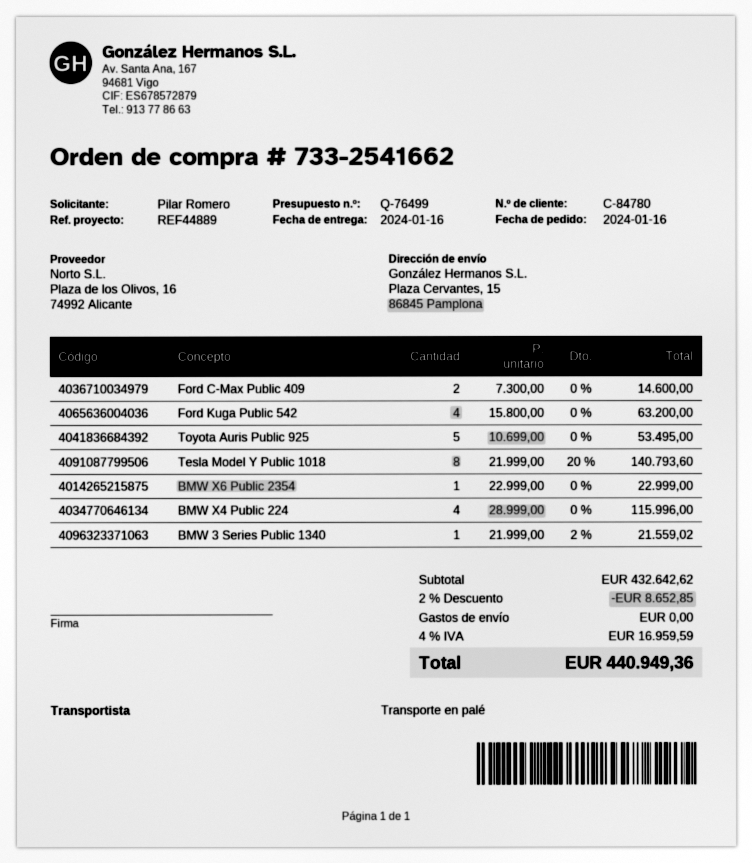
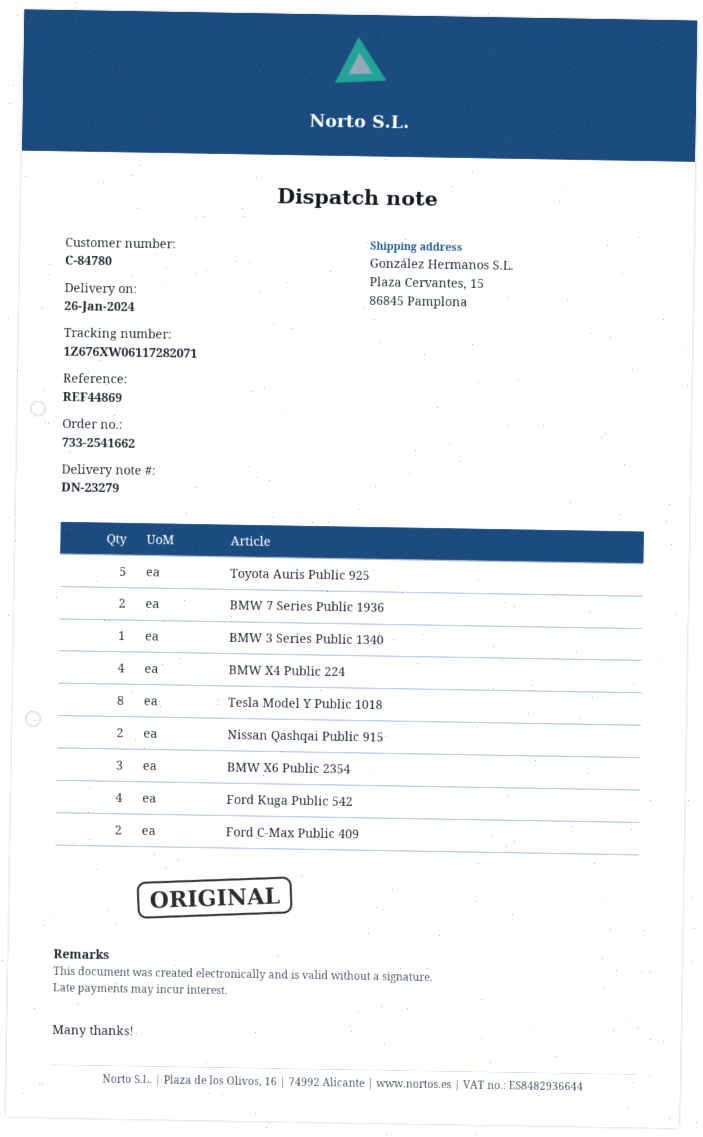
delivery date: 2024-01-16 -> 2024-01-26
reference: REF44889 -> REF44869
BMW X6 Public 2354: 1 -> 3
BMW 7 Series Public 1936: none -> 2
Nissan Qashqai Public 915: none -> 2

